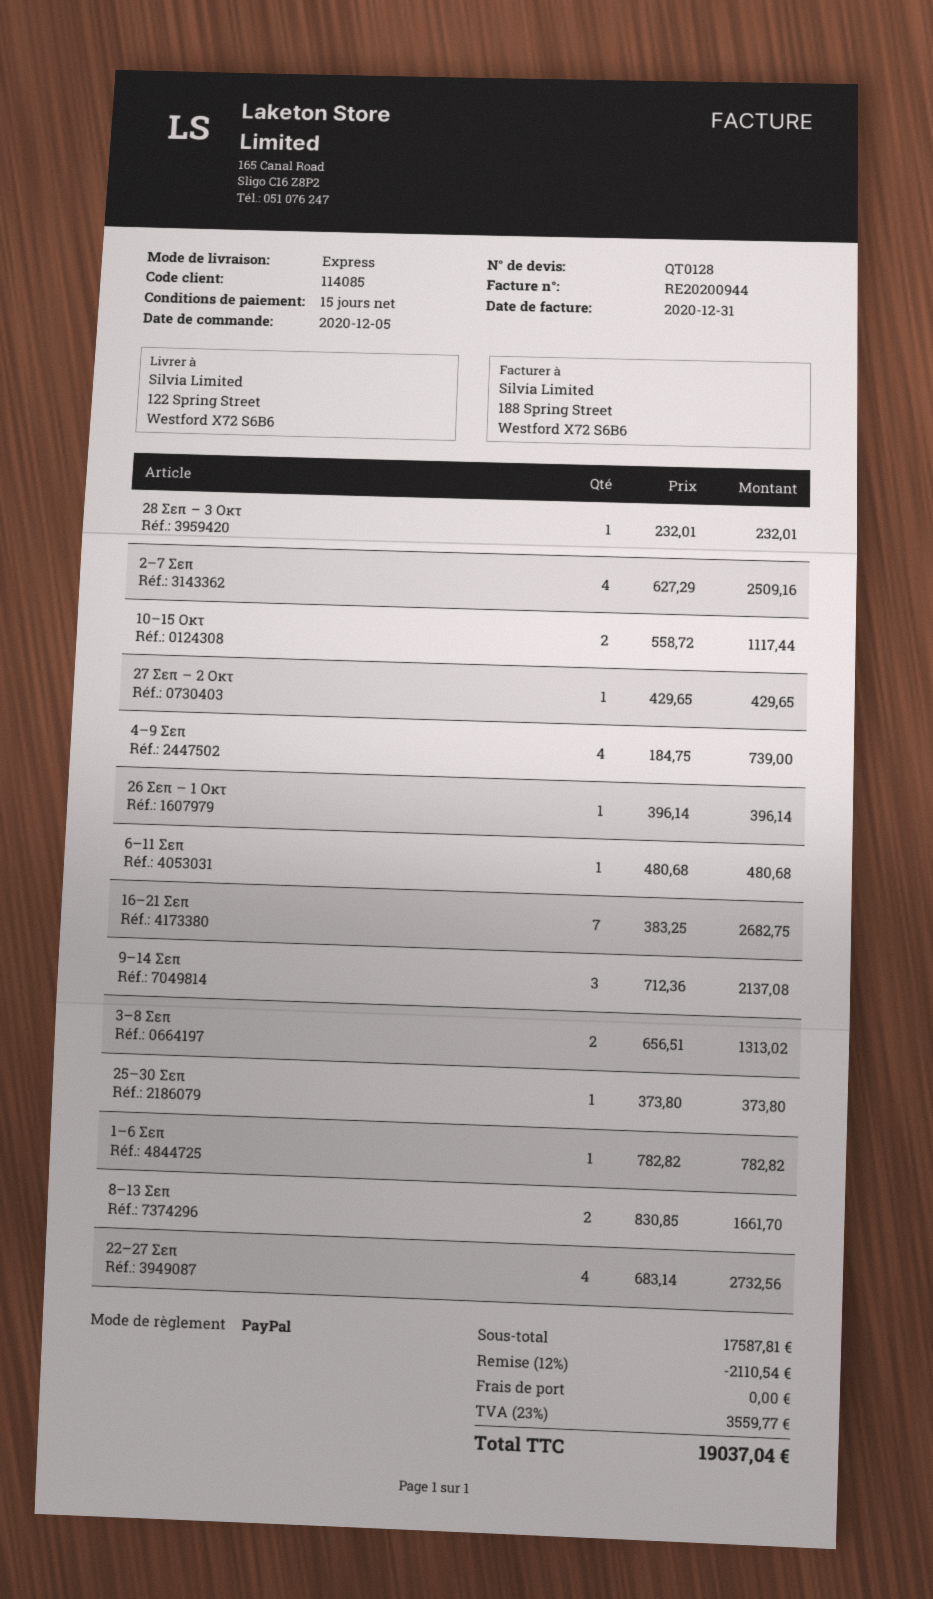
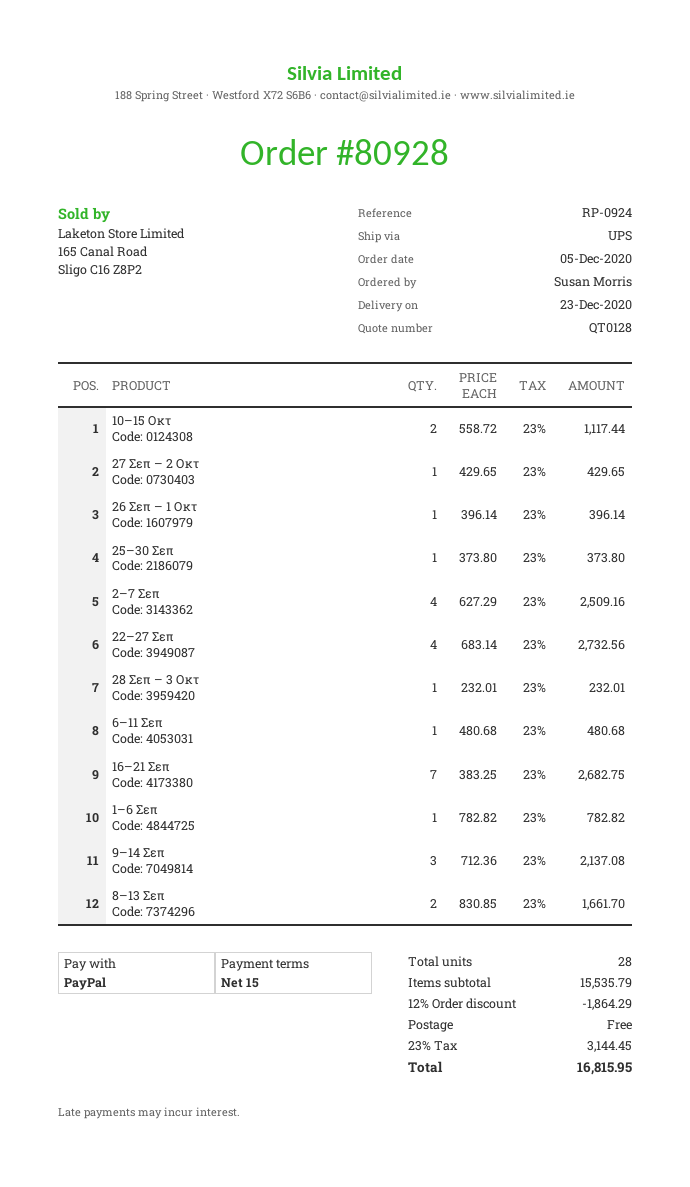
shipping method: express -> UPS
4–9 Σεπ: 4 x 184.75 = 739.00 -> none
3–8 Σεπ: 2 x 656.51 = 1313.02 -> none
subtotal: 17587.81 -> 15535.79
discount: 12% = 2110.54 -> 12% = 1864.29
tax: 23% = 3559.77 -> 23% = 3144.45
total: 19037.04 -> 16815.95

